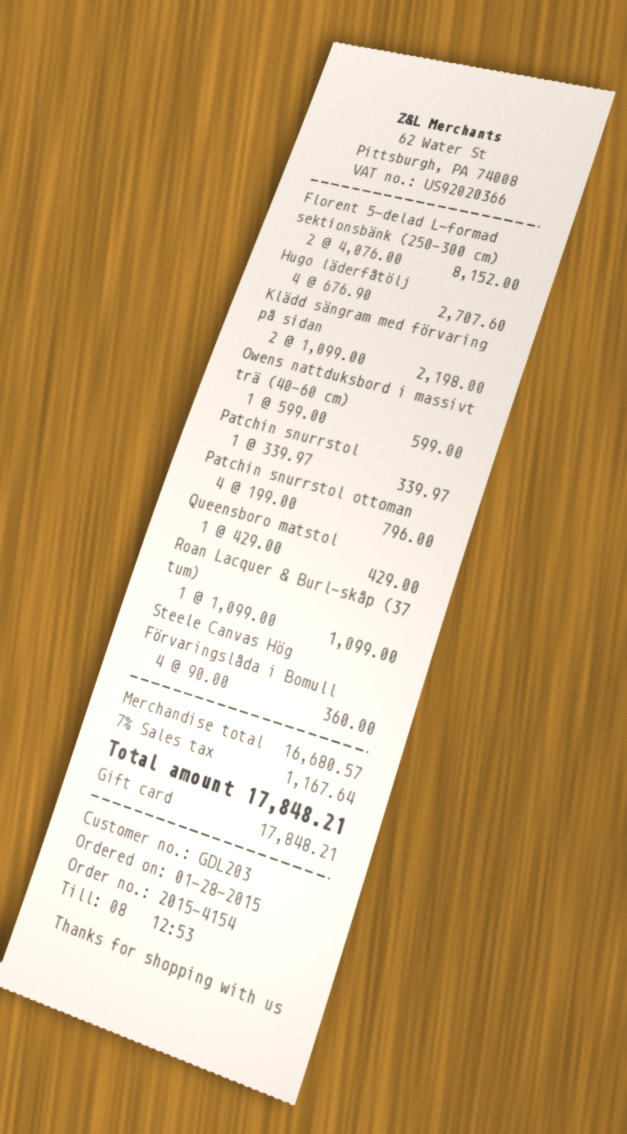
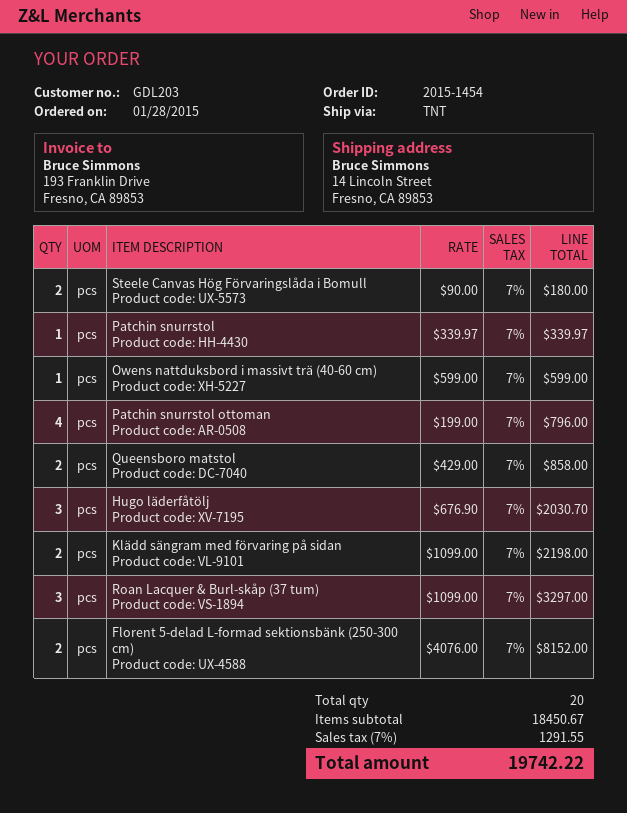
order number: 2015-4154 -> 2015-1454
Hugo läderfåtölj: 4 x 676.90 = 2707.60 -> 3 x 676.90 = 2030.70
Queensboro matstol: 1 x 429.00 = 429.00 -> 2 x 429.00 = 858.00
Roan Lacquer & Burl-skåp (37 tum): 1 x 1099.00 = 1099.00 -> 3 x 1099.00 = 3297.00
Steele Canvas Hög Förvaringslåda i Bomull: 4 x 90.00 = 360.00 -> 2 x 90.00 = 180.00
subtotal: 16680.57 -> 18450.67
tax: 7% = 1167.64 -> 7% = 1291.55
total: 17848.21 -> 19742.22

